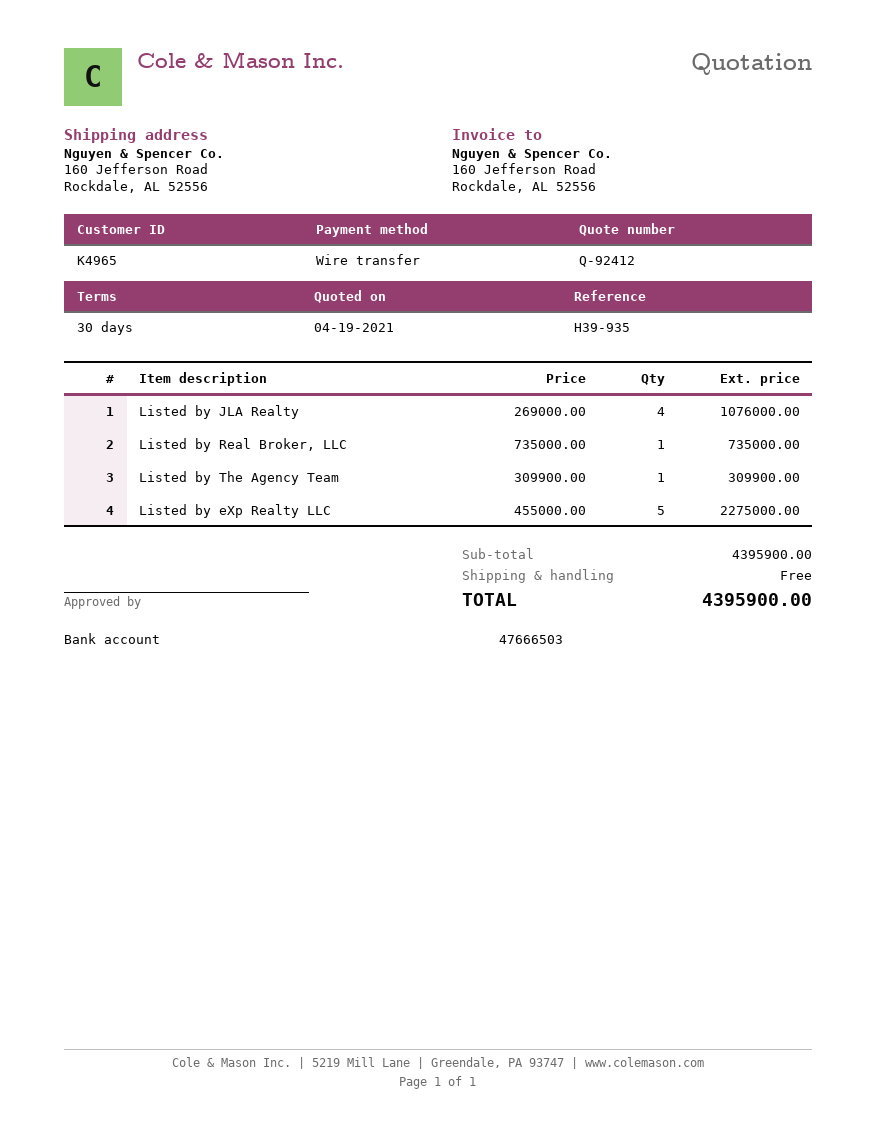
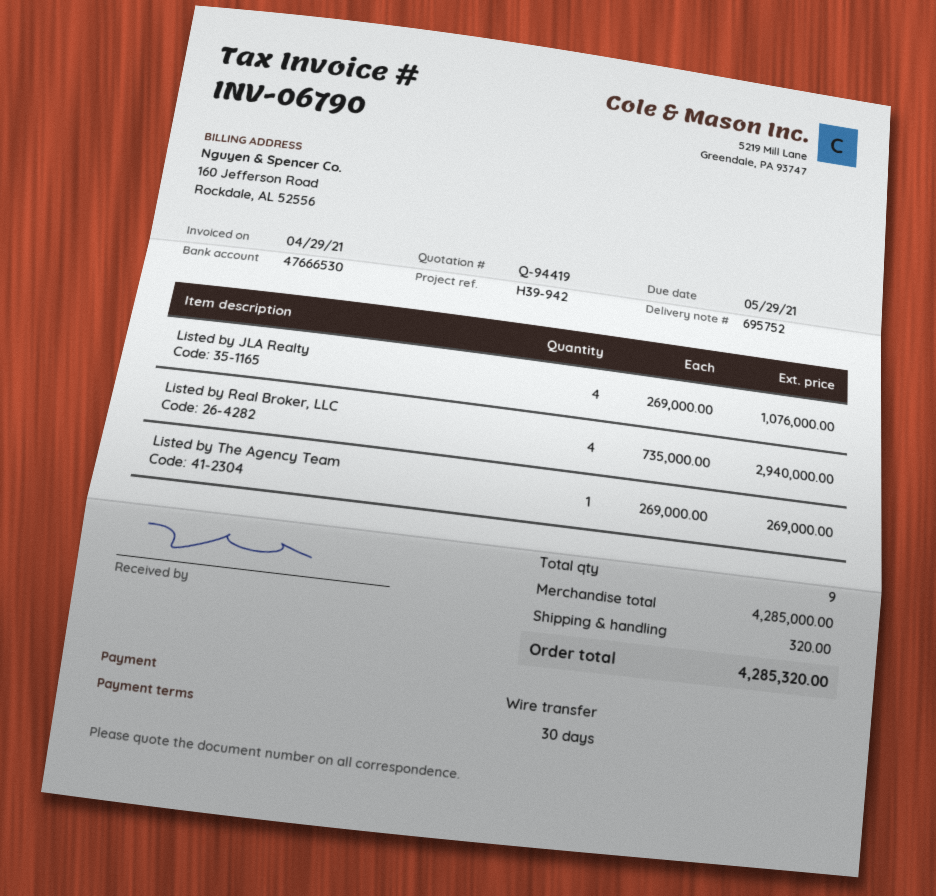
quote number: Q-92412 -> Q-94419
reference: H39-935 -> H39-942
bank account: 47666503 -> 47666530
Listed by Real Broker, LLC: 1 x 735000.00 = 735000.00 -> 4 x 735000.00 = 2940000.00
Listed by The Agency Team: 1 x 309900.00 = 309900.00 -> 1 x 269000.00 = 269000.00
Listed by eXp Realty LLC: 5 x 455000.00 = 2275000.00 -> none
subtotal: 4395900.00 -> 4285000.00
shipping: 0.00 -> 320.00
total: 4395900.00 -> 4285320.00

